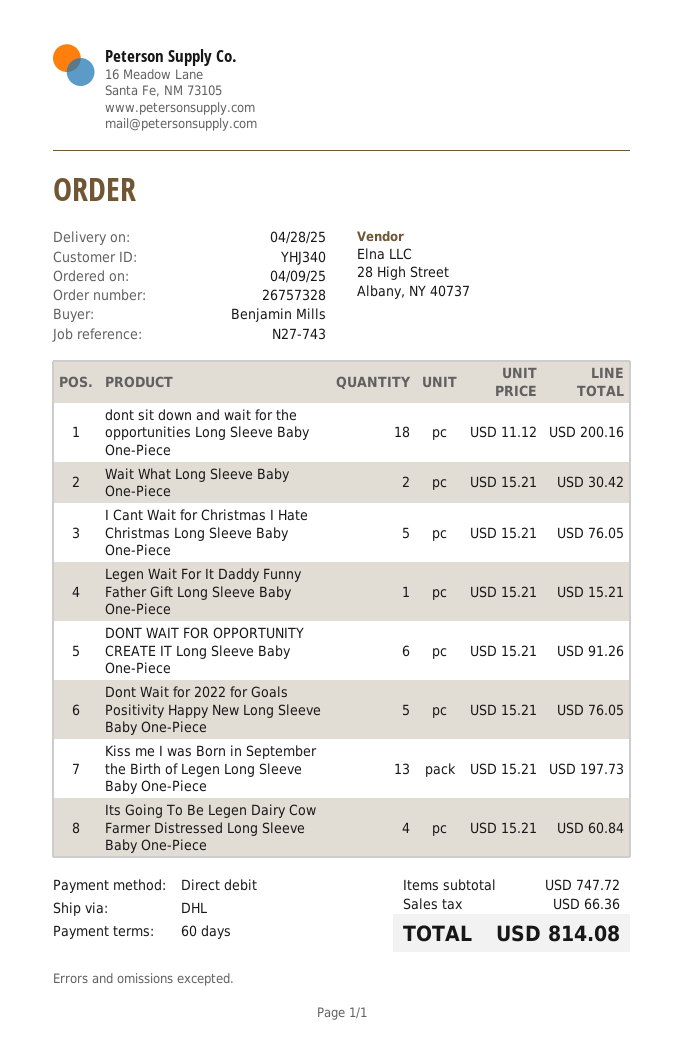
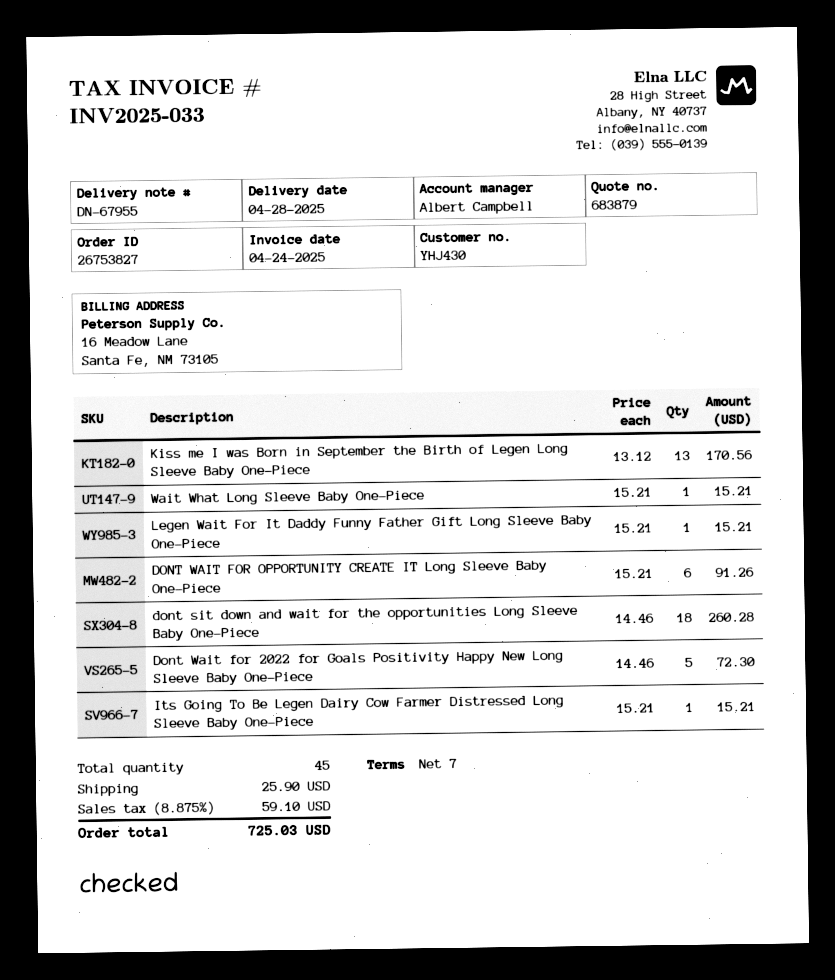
order number: 26757328 -> 26753827
payment terms: 60 days -> 7 days
customer number: YHJ340 -> YHJ430
dont sit down and wait for the opportunities Long Sleeve Baby One-Piece: 18 x 11.12 = 200.16 -> 18 x 14.46 = 260.28
Wait What Long Sleeve Baby One-Piece: 2 x 15.21 = 30.42 -> 1 x 15.21 = 15.21
I Cant Wait for Christmas I Hate Christmas Long Sleeve Baby One-Piece: 5 x 15.21 = 76.05 -> none
Dont Wait for 2022 for Goals Positivity Happy New Long Sleeve Baby One-Piece: 5 x 15.21 = 76.05 -> 5 x 14.46 = 72.30
Kiss me I was Born in September the Birth of Legen Long Sleeve Baby One-Piece: 13 x 15.21 = 197.73 -> 13 x 13.12 = 170.56
Its Going To Be Legen Dairy Cow Farmer Distressed Long Sleeve Baby One-Piece: 4 x 15.21 = 60.84 -> 1 x 15.21 = 15.21
shipping: none -> 25.90
tax: 66.36 -> 59.10
total: 814.08 -> 725.03

